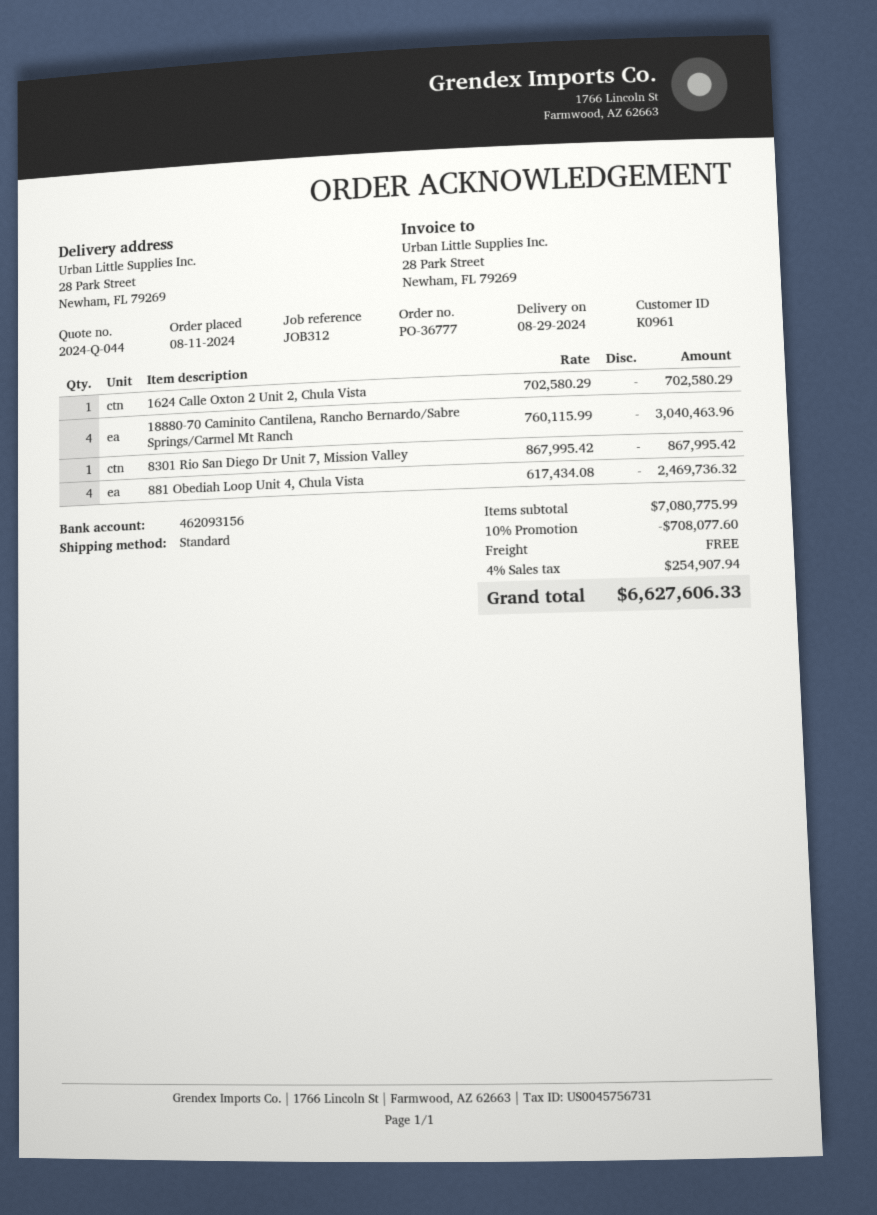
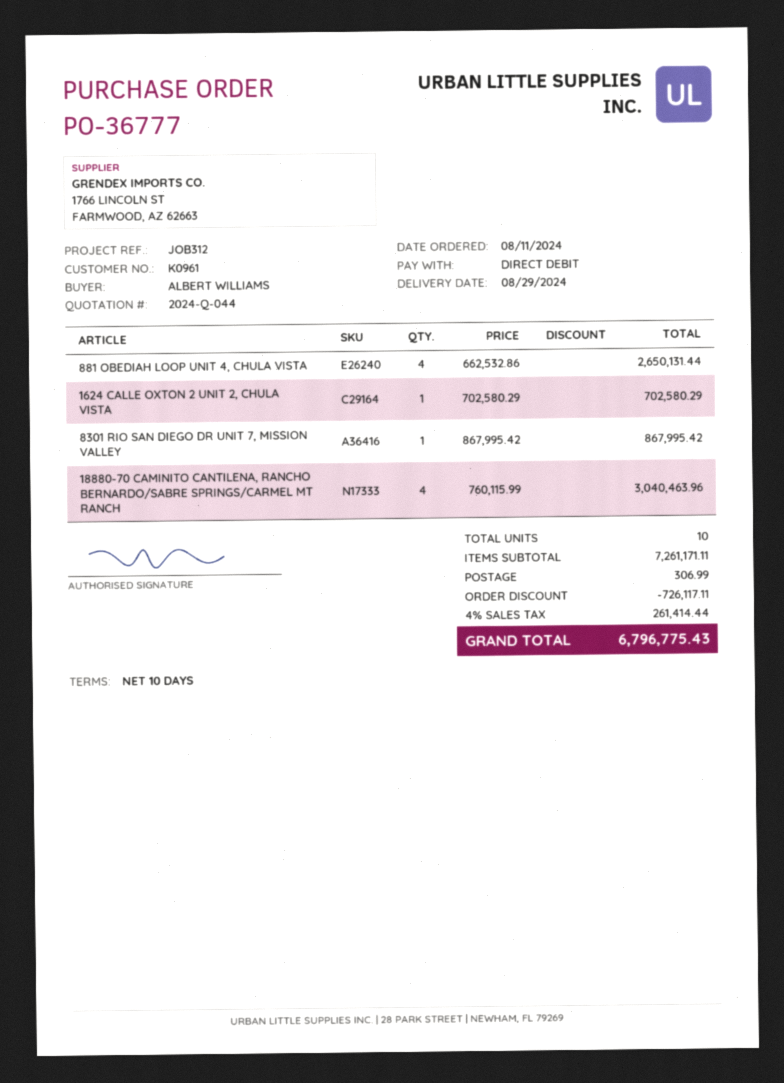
881 Obediah Loop Unit 4, Chula Vista: 4 x 617434.08 = 2469736.32 -> 4 x 662532.86 = 2650131.44
subtotal: 7080775.99 -> 7261171.11
discount: 708077.60 -> 726117.11
shipping: 0.00 -> 306.99
tax: 4% = 254907.94 -> 4% = 261414.44
total: 6627606.33 -> 6796775.43

